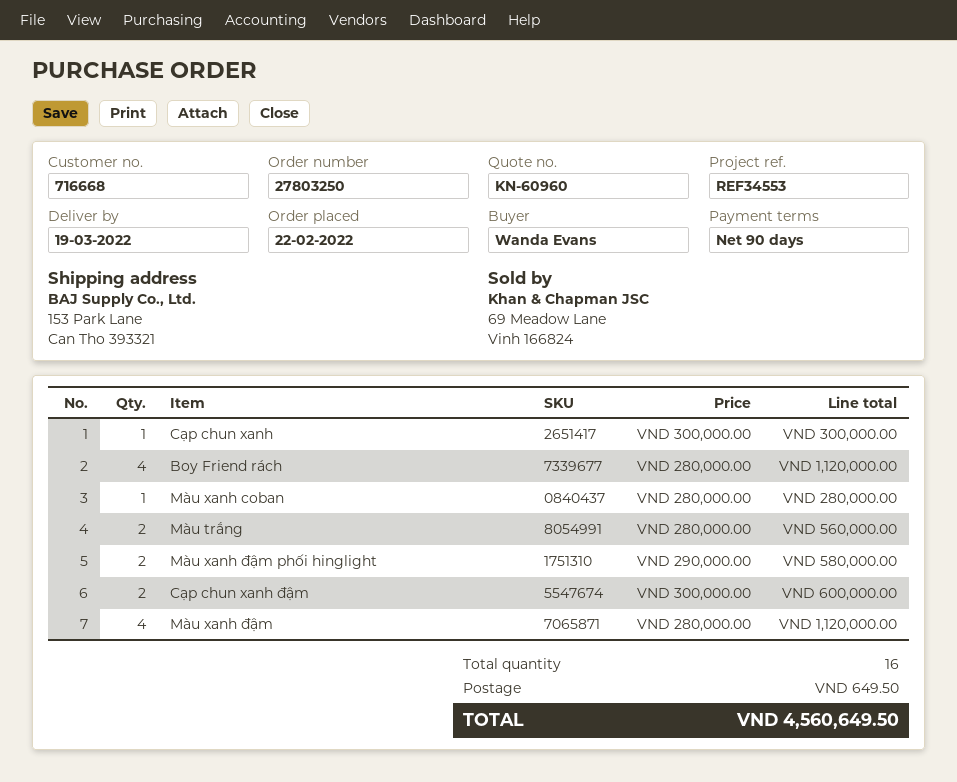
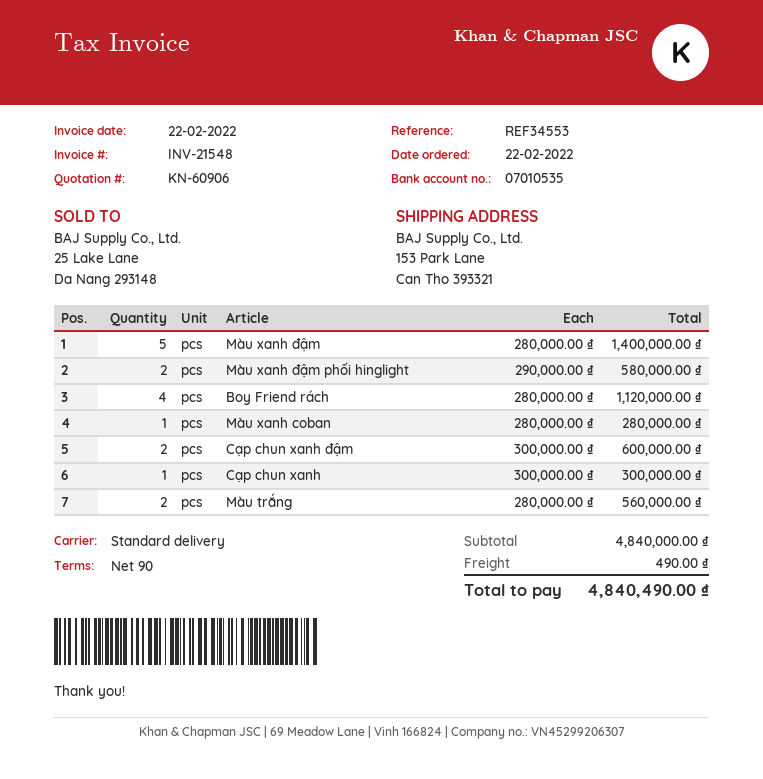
quote number: KN-60960 -> KN-60906
Màu xanh đậm: 4 x 280000.00 = 1120000.00 -> 5 x 280000.00 = 1400000.00
shipping: 649.50 -> 490.00
total: 4560649.50 -> 4840490.00

